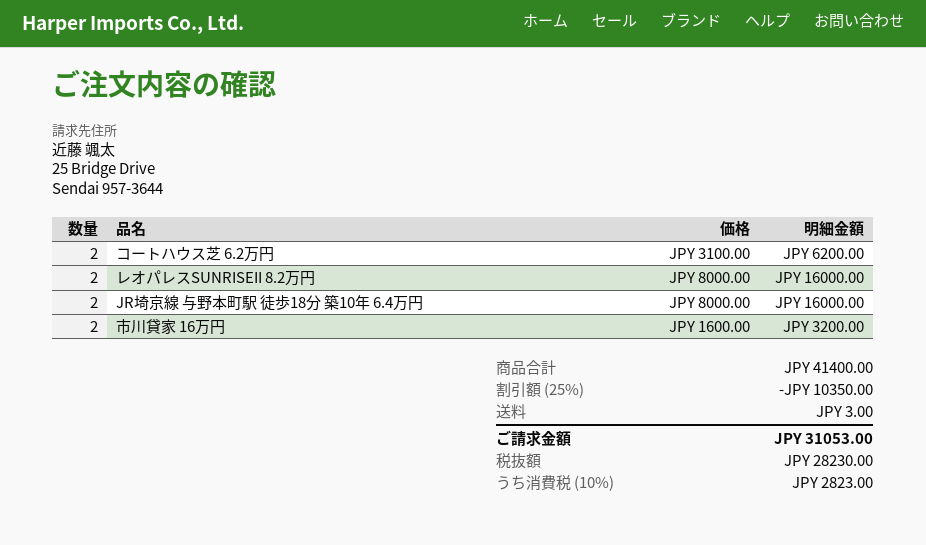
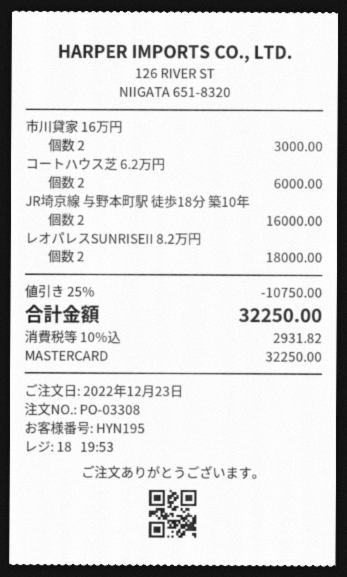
コートハウス芝 6.2万円: 2 for 6200.00 -> 2 for 6000.00
レオパレスSUNRISEII 8.2万円: 2 for 16000.00 -> 2 for 18000.00
市川貸家 16万円: 2 for 3200.00 -> 2 for 3000.00
discount: 25% = 10350.00 -> 25% = 10750.00
shipping: 3.00 -> none
tax: 10% = 2823.00 -> 10% = 2931.82
total: 31053.00 -> 32250.00

